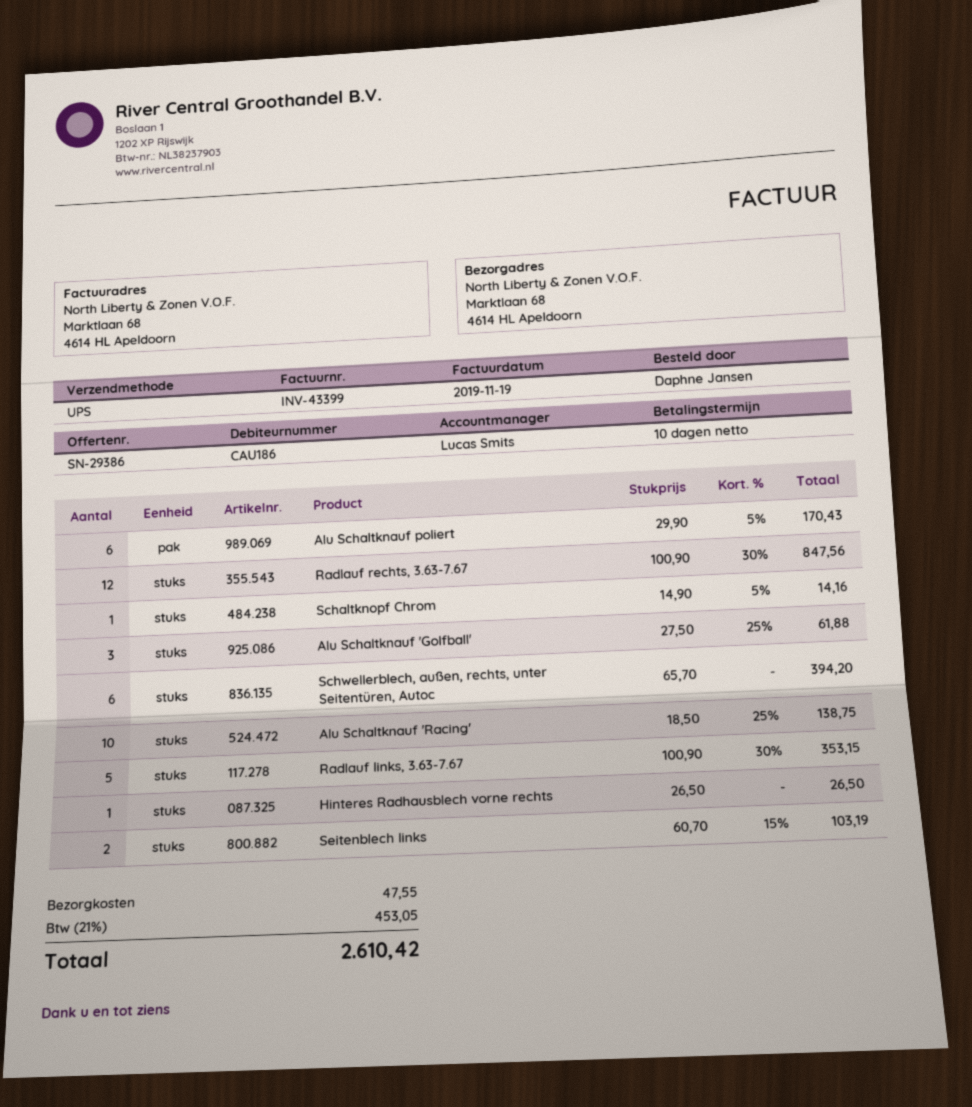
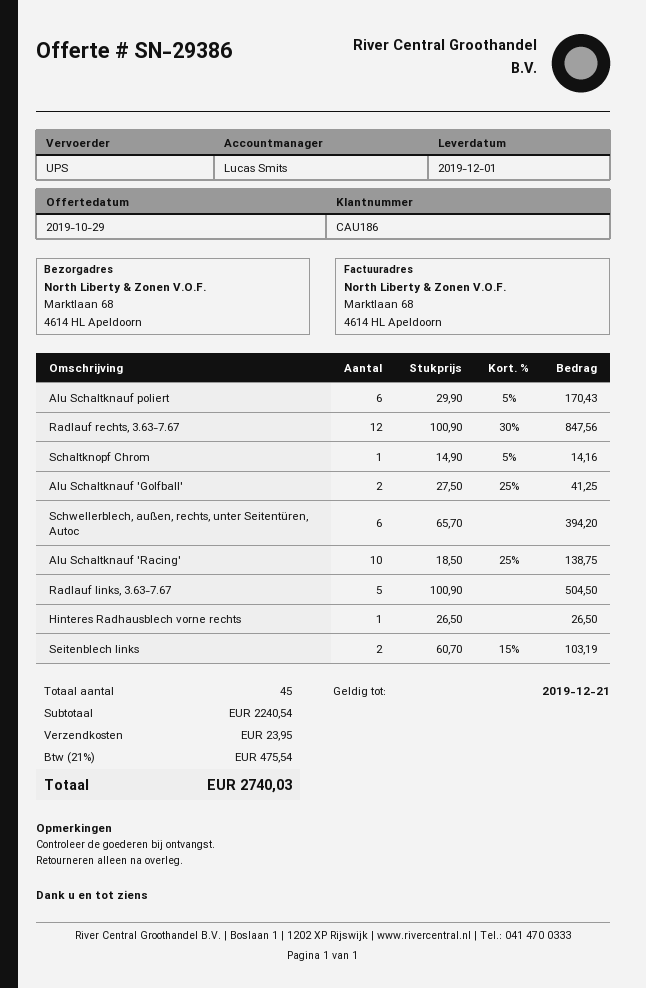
Alu Schaltknauf 'Golfball': 3 x 27.50 - 25% = 61.88 -> 2 x 27.50 - 25% = 41.25
Radlauf links, 3.63-7.67: 5 x 100.90 - 30% = 353.15 -> 5 x 100.90 = 504.50
shipping: 47.55 -> 23.95
tax: 21% = 453.05 -> 21% = 475.54
total: 2610.42 -> 2740.03

